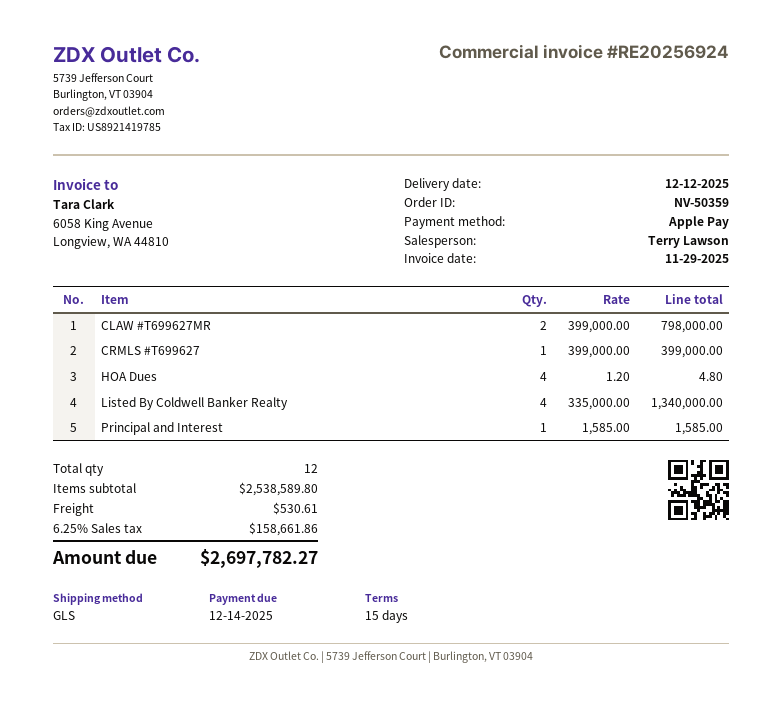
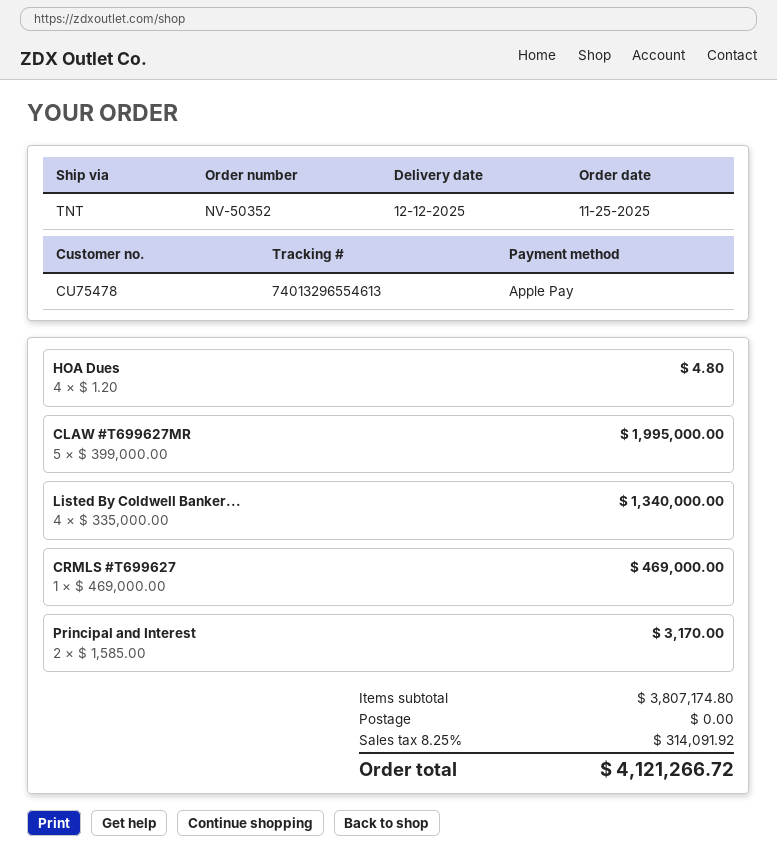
order number: NV-50359 -> NV-50352
shipping method: GLS -> TNT
CLAW #T699627MR: 2 x 399000.00 = 798000.00 -> 5 x 399000.00 = 1995000.00
CRMLS #T699627: 1 x 399000.00 = 399000.00 -> 1 x 469000.00 = 469000.00
Principal and Interest: 1 x 1585.00 = 1585.00 -> 2 x 1585.00 = 3170.00
subtotal: 2538589.80 -> 3807174.80
shipping: 530.61 -> 0.00
tax: 6.25% = 158661.86 -> 8.25% = 314091.92
total: 2697782.27 -> 4121266.72

